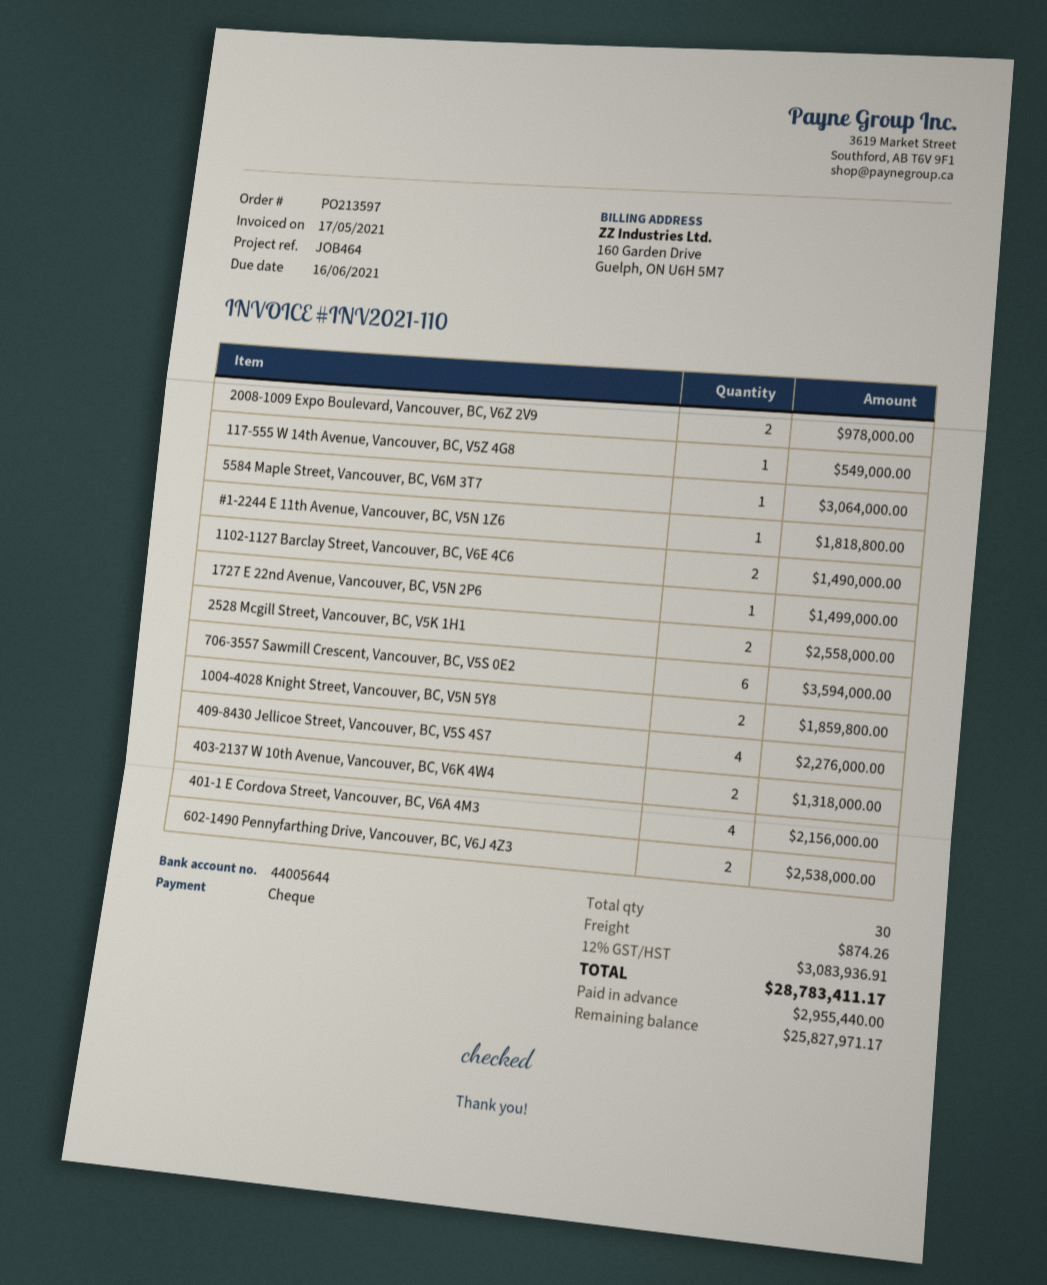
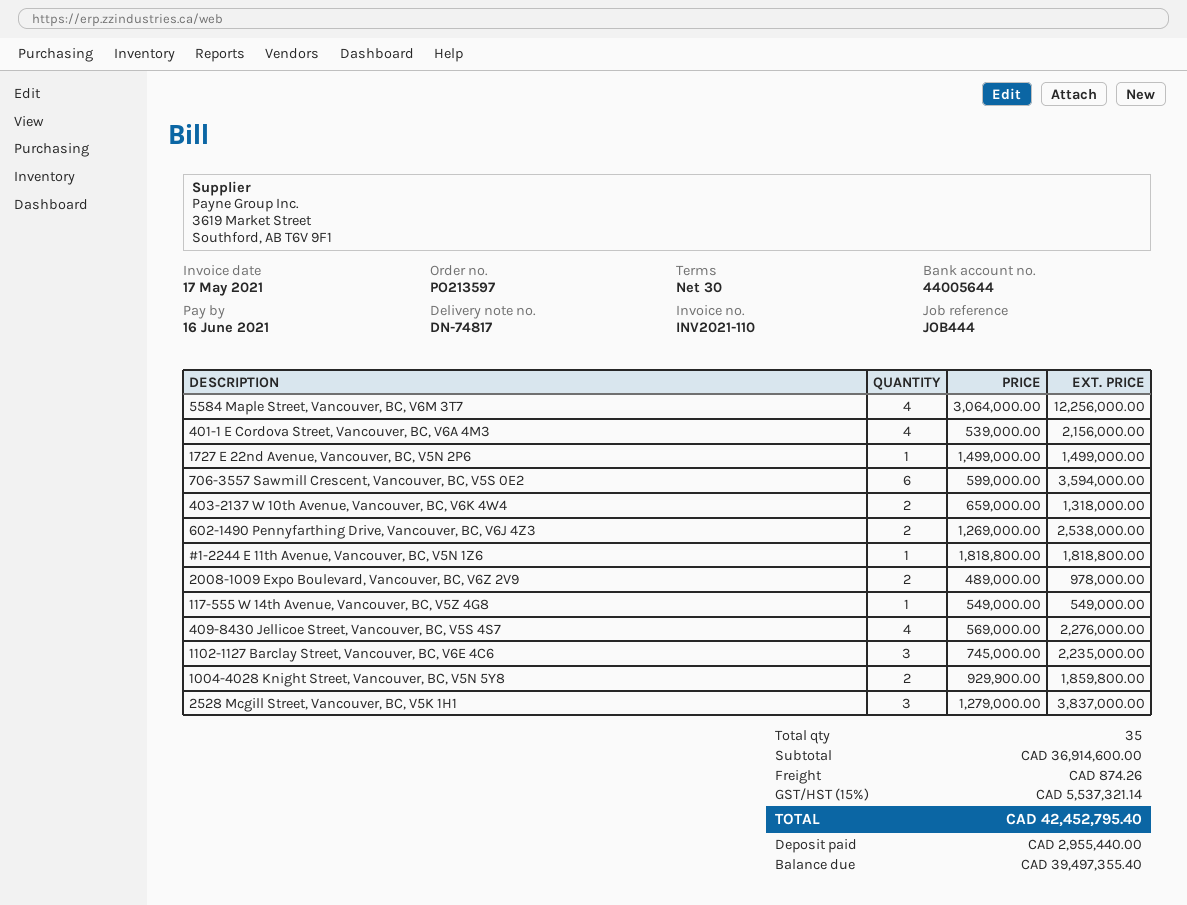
reference: JOB464 -> JOB444
5584 Maple Street, Vancouver, BC, V6M 3T7: 1 for 3064000.00 -> 4 for 12256000.00
1102-1127 Barclay Street, Vancouver, BC, V6E 4C6: 2 for 1490000.00 -> 3 for 2235000.00
2528 Mcgill Street, Vancouver, BC, V5K 1H1: 2 for 2558000.00 -> 3 for 3837000.00
total quantity: 30 -> 35
tax: 12% = 3083936.91 -> 15% = 5537321.14
total: 28783411.17 -> 42452795.40
balance: 25827971.17 -> 39497355.40

